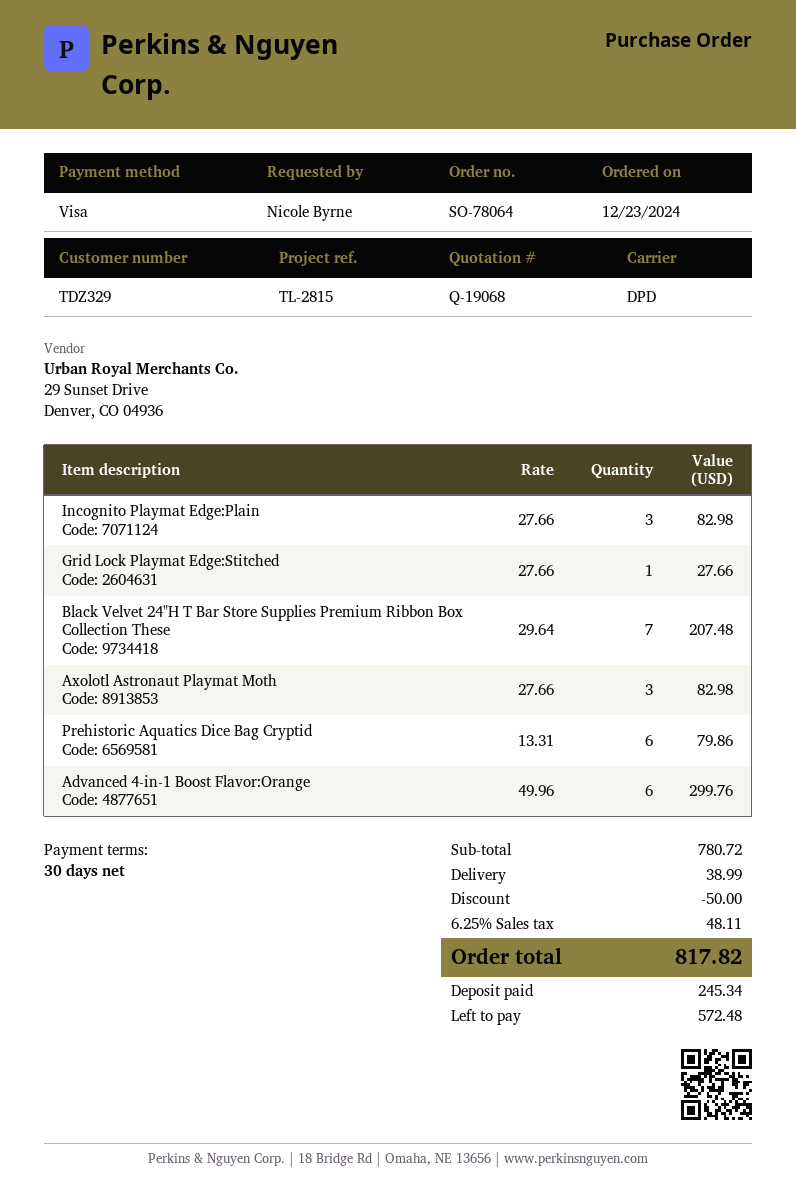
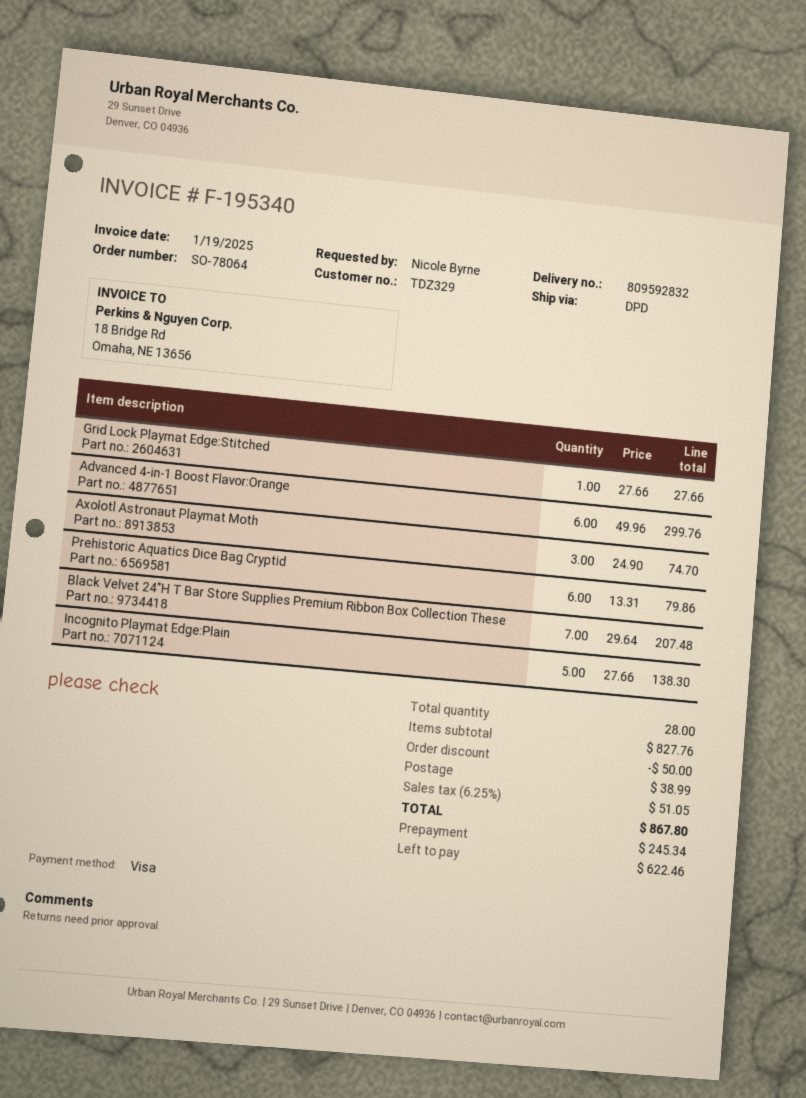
Incognito Playmat Edge:Plain: 3 x 27.66 = 82.98 -> 5 x 27.66 = 138.30
Axolotl Astronaut Playmat Moth: 3 x 27.66 = 82.98 -> 3 x 24.90 = 74.70
subtotal: 780.72 -> 827.76
tax: 6.25% = 48.11 -> 6.25% = 51.05
total: 817.82 -> 867.80
balance: 572.48 -> 622.46

